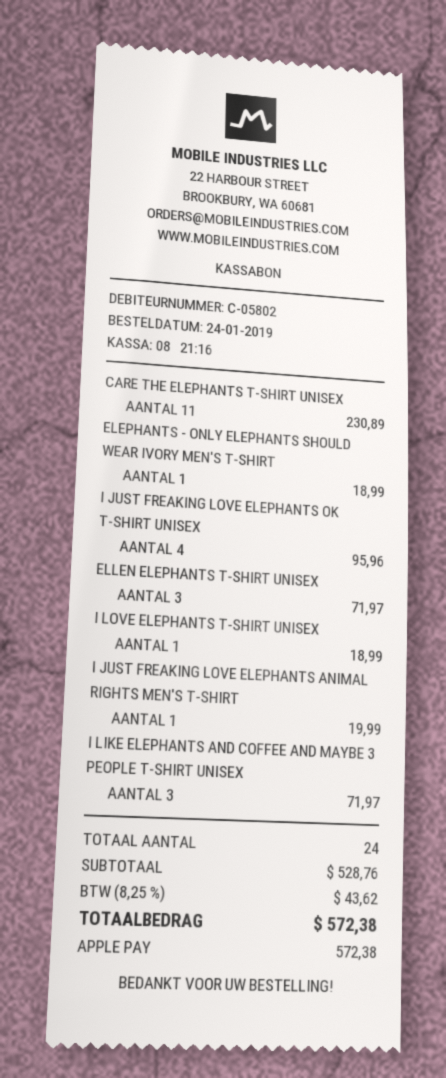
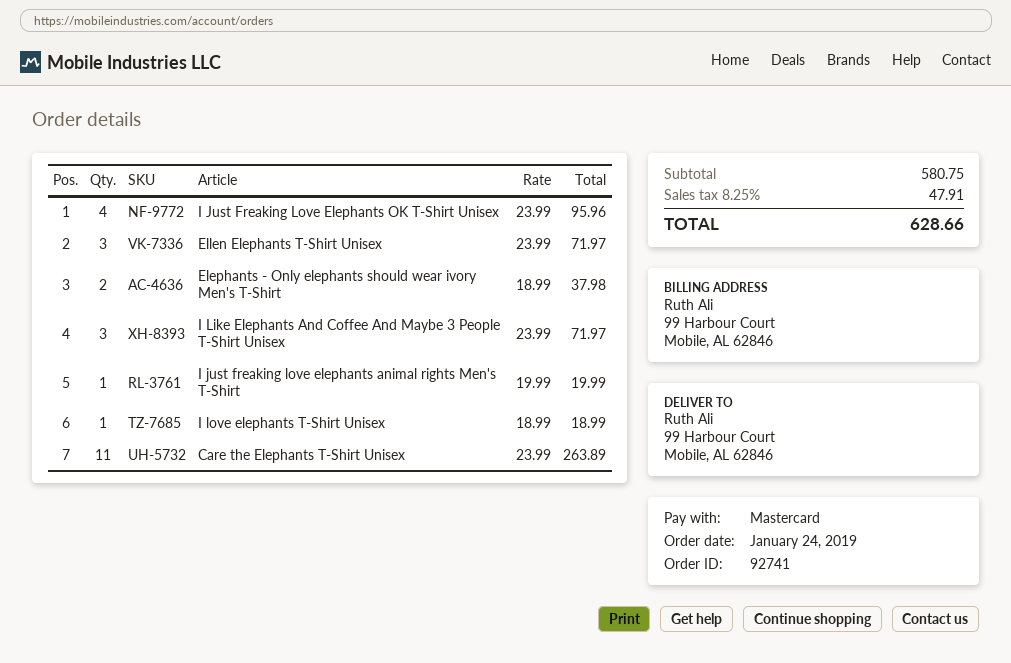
payment method: Apple Pay -> Mastercard
CARE THE ELEPHANTS T-SHIRT UNISEX: 11 for 230.89 -> 11 for 263.89
ELEPHANTS - ONLY ELEPHANTS SHOULD WEAR IVORY MEN'S T-SHIRT: 1 for 18.99 -> 2 for 37.98
subtotal: 528.76 -> 580.75
tax: 8.25% = 43.62 -> 8.25% = 47.91
total: 572.38 -> 628.66

